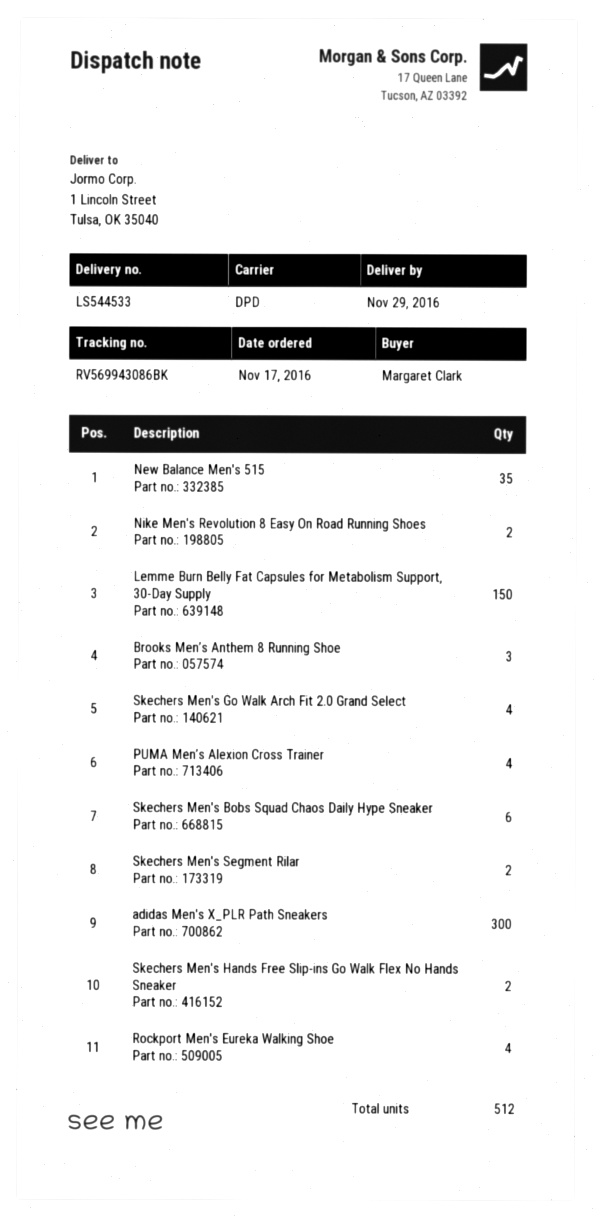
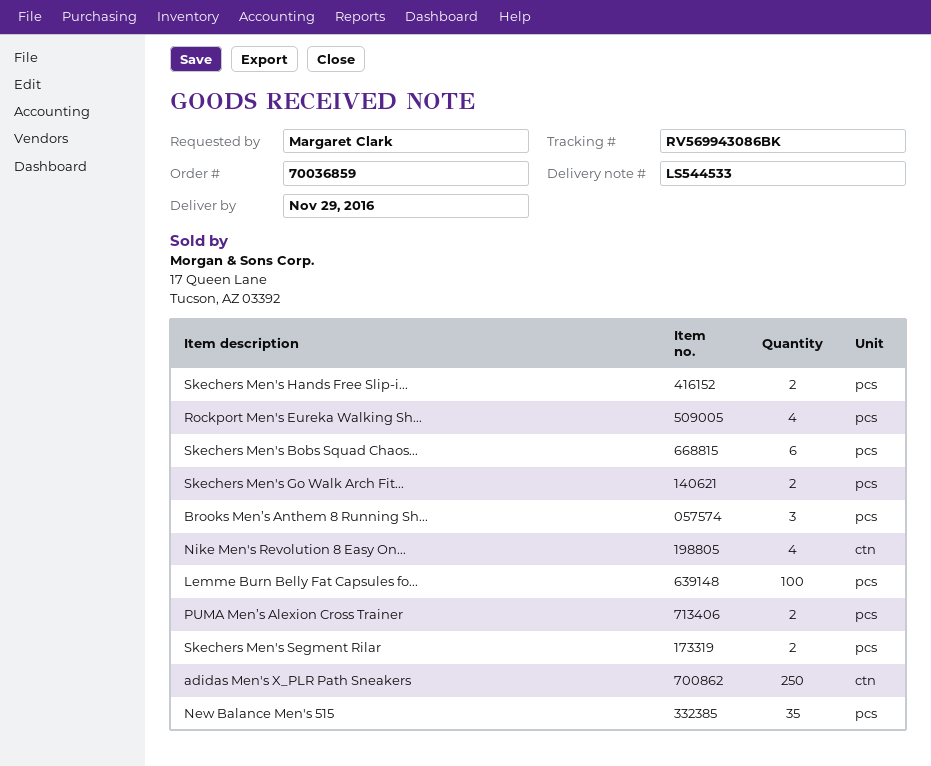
Nike Men's Revolution 8 Easy On Road Running Shoes: 2 -> 4
Lemme Burn Belly Fat Capsules for Metabolism Support, 30-Day Supply: 150 -> 100
Skechers Men's Go Walk Arch Fit 2.0 Grand Select: 4 -> 2
PUMA Men’s Alexion Cross Trainer: 4 -> 2
adidas Men's X_PLR Path Sneakers: 300 -> 250

